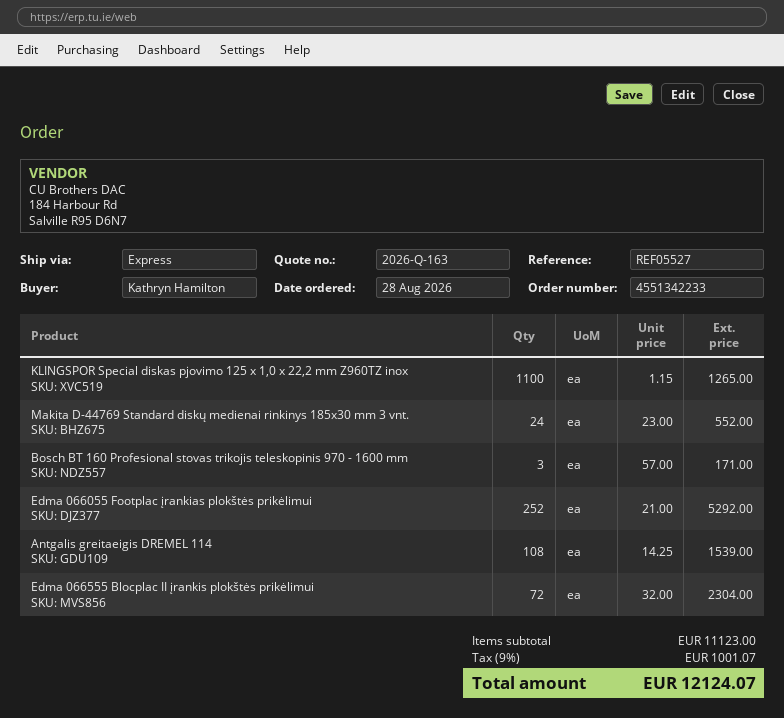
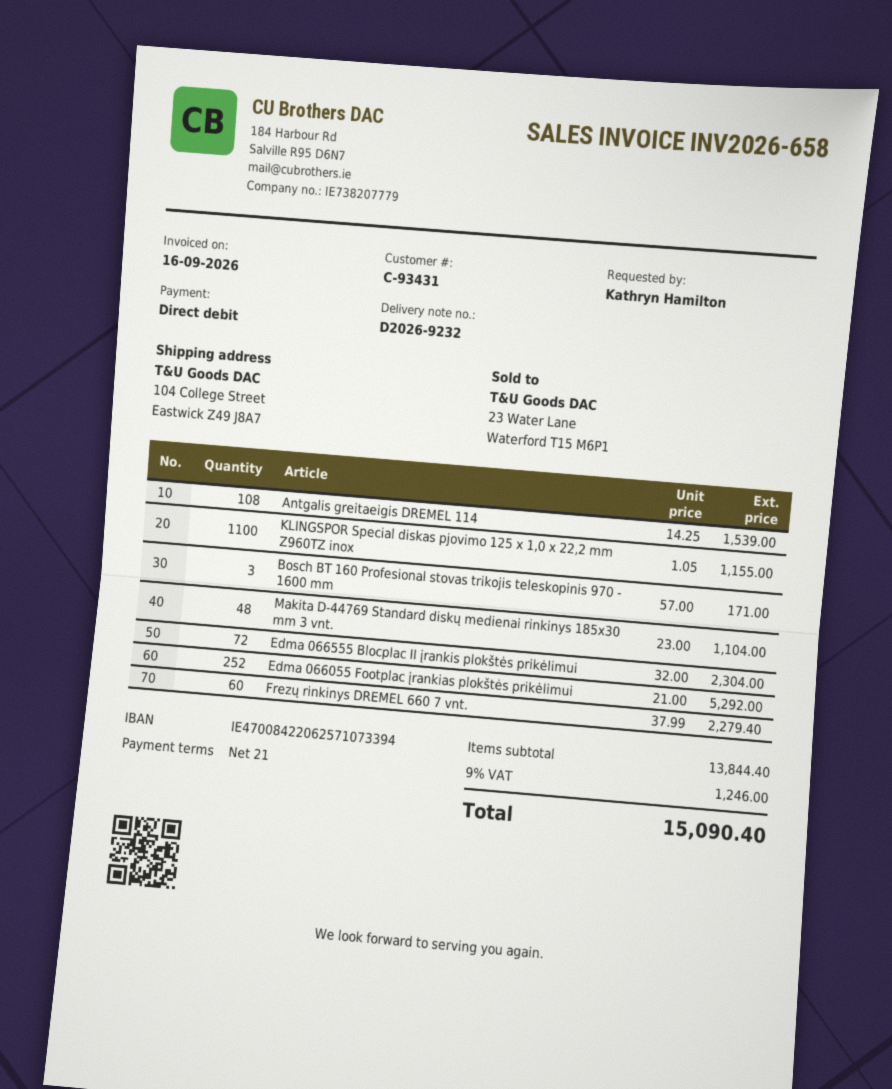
KLINGSPOR Special diskas pjovimo 125 x 1,0 x 22,2 mm Z960TZ inox: 1100 x 1.15 = 1265.00 -> 1100 x 1.05 = 1155.00
Makita D-44769 Standard diskų medienai rinkinys 185x30 mm 3 vnt.: 24 x 23.00 = 552.00 -> 48 x 23.00 = 1104.00
Frezų rinkinys DREMEL 660 7 vnt.: none -> 60 x 37.99 = 2279.40
subtotal: 11123.00 -> 13844.40
tax: 9% = 1001.07 -> 9% = 1246.00
total: 12124.07 -> 15090.40

